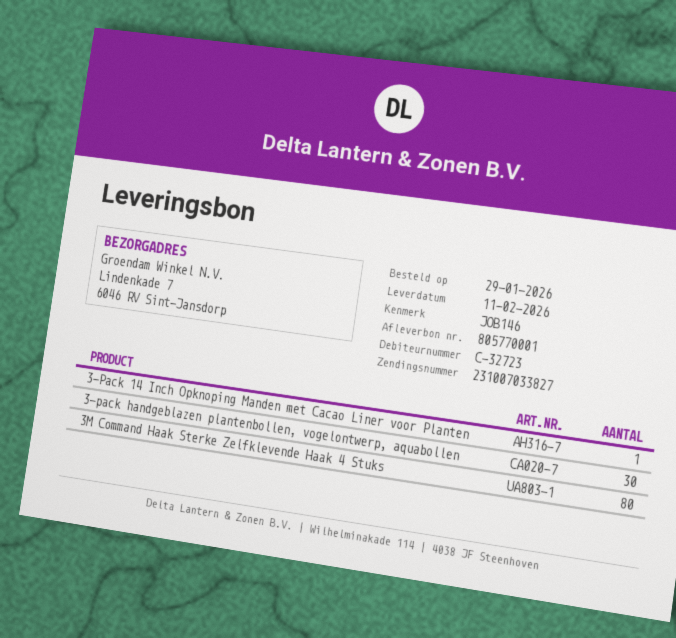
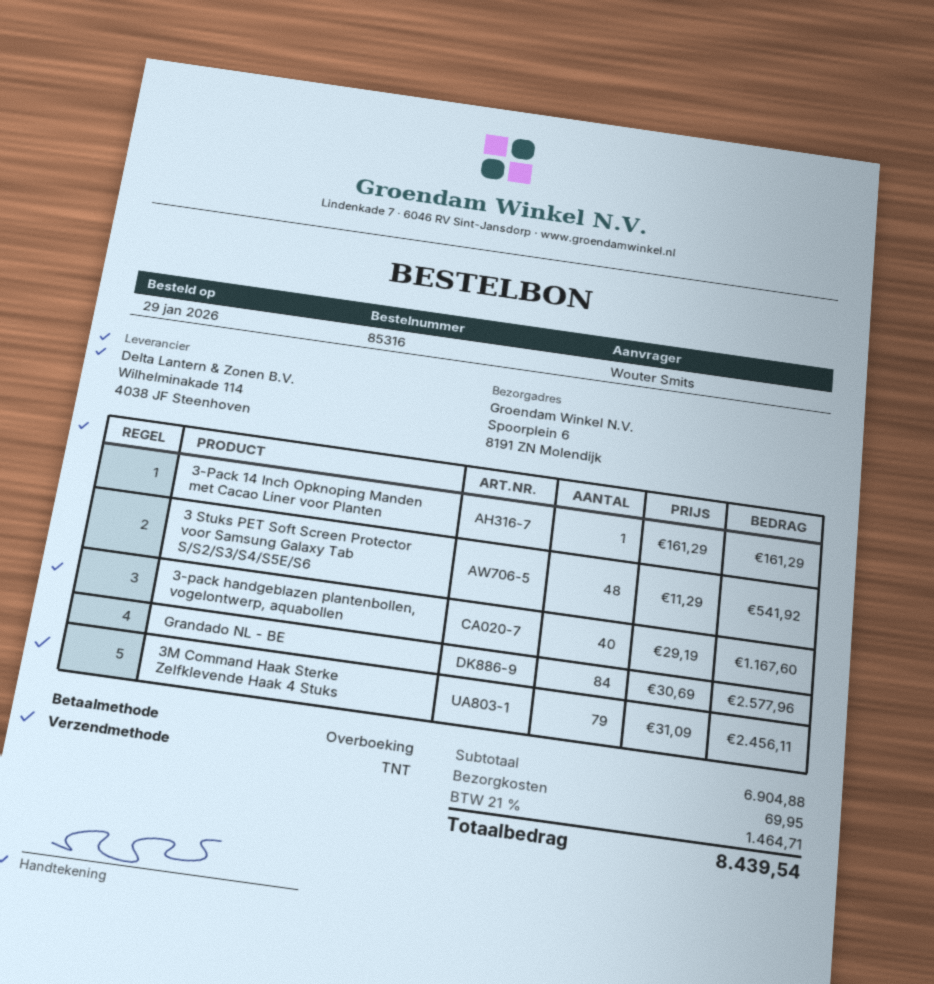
ship to: Lindenkade 7, 6046 RV Sint-Jansdorp -> Spoorplein 6, 8191 ZN Molendijk
3-pack handgeblazen plantenbollen, vogelontwerp, aquabollen: 30 -> 40
3M Command Haak Sterke Zelfklevende Haak 4 Stuks: 80 -> 79
3 Stuks PET Soft Screen Protector voor Samsung Galaxy Tab S/S2/S3/S4/S5E/S6: none -> 48
Grandado NL - BE: none -> 84

